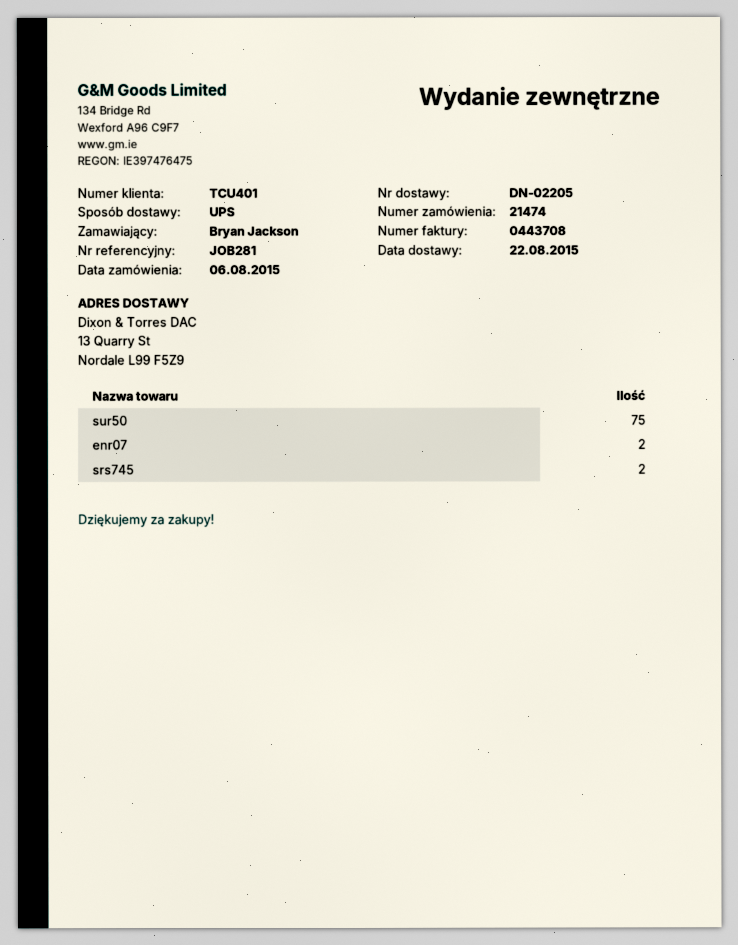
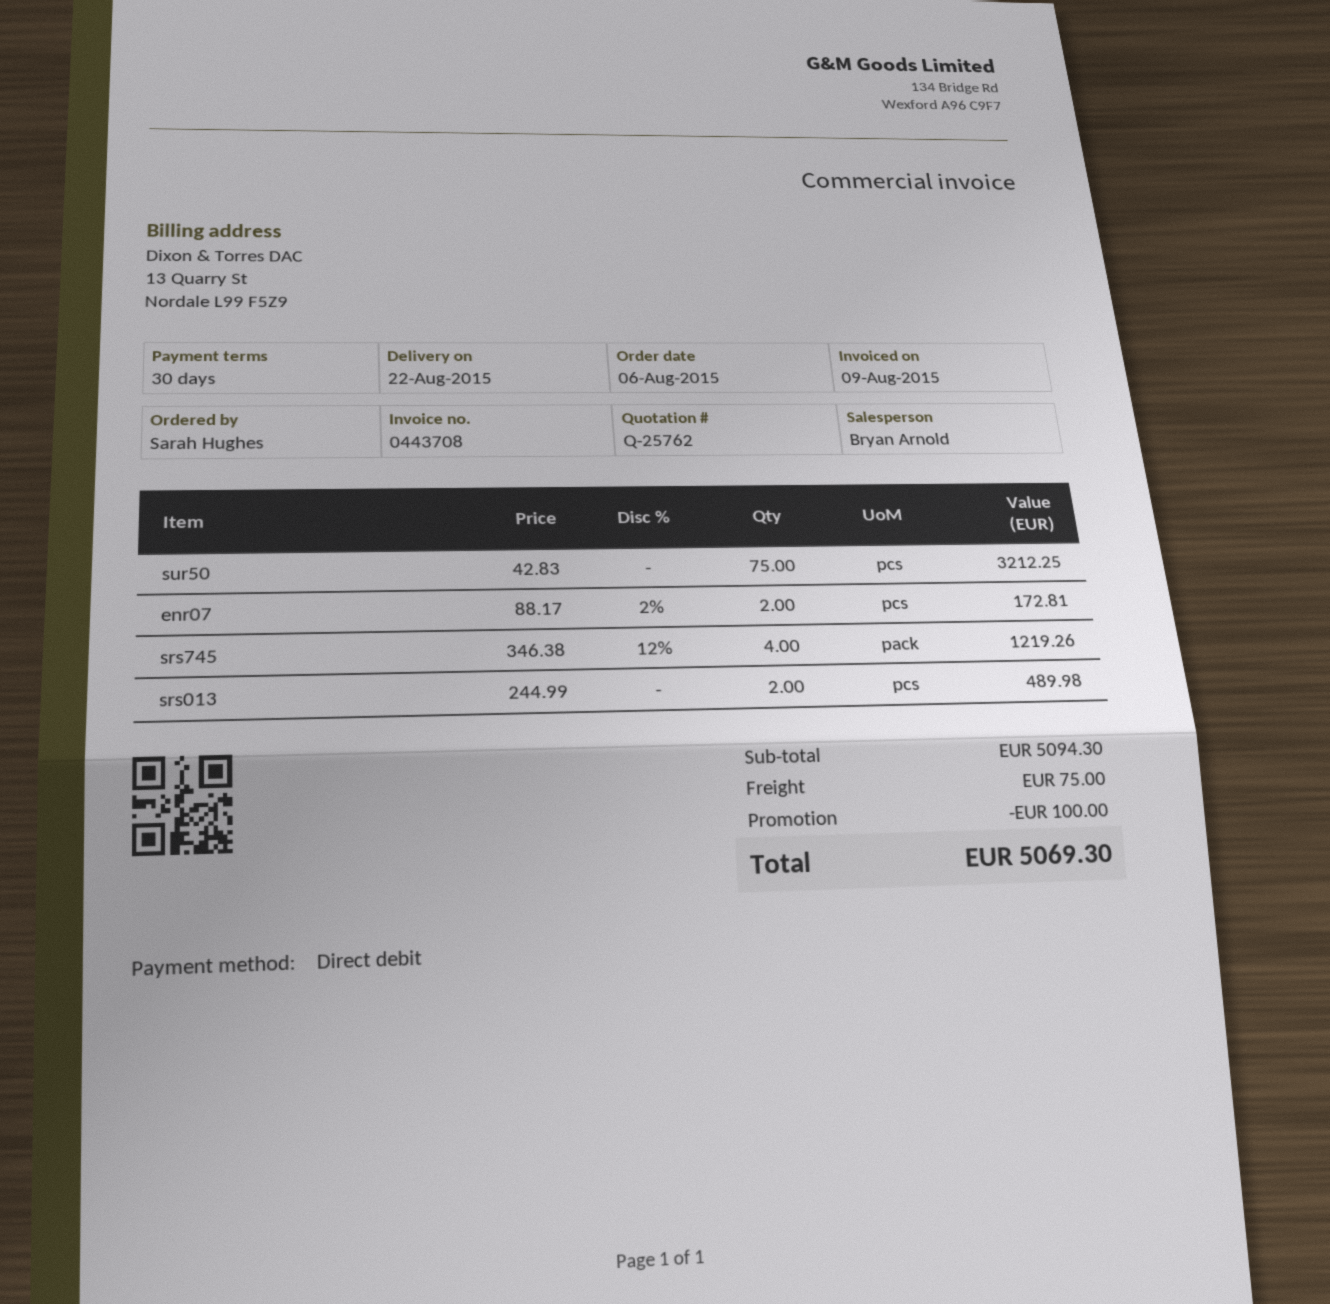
ordered by: Bryan Jackson -> Sarah Hughes
srs745: 2 -> 4
srs013: none -> 2

